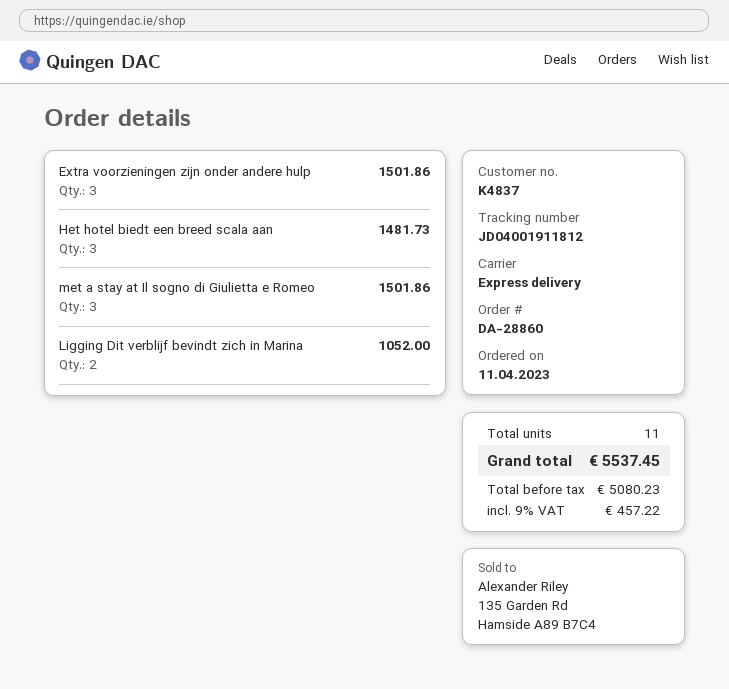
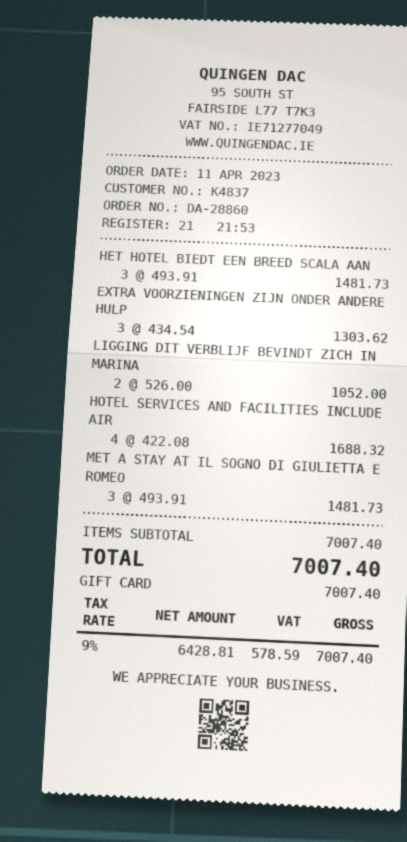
Extra voorzieningen zijn onder andere hulp: 3 for 1501.86 -> 3 for 1303.62
met a stay at Il sogno di Giulietta e Romeo: 3 for 1501.86 -> 3 for 1481.73
HOTEL SERVICES AND FACILITIES INCLUDE AIR: none -> 4 for 1688.32
net: 5080.23 -> 6428.81
tax: 9% = 457.22 -> 9% = 578.59
total: 5537.45 -> 7007.40

